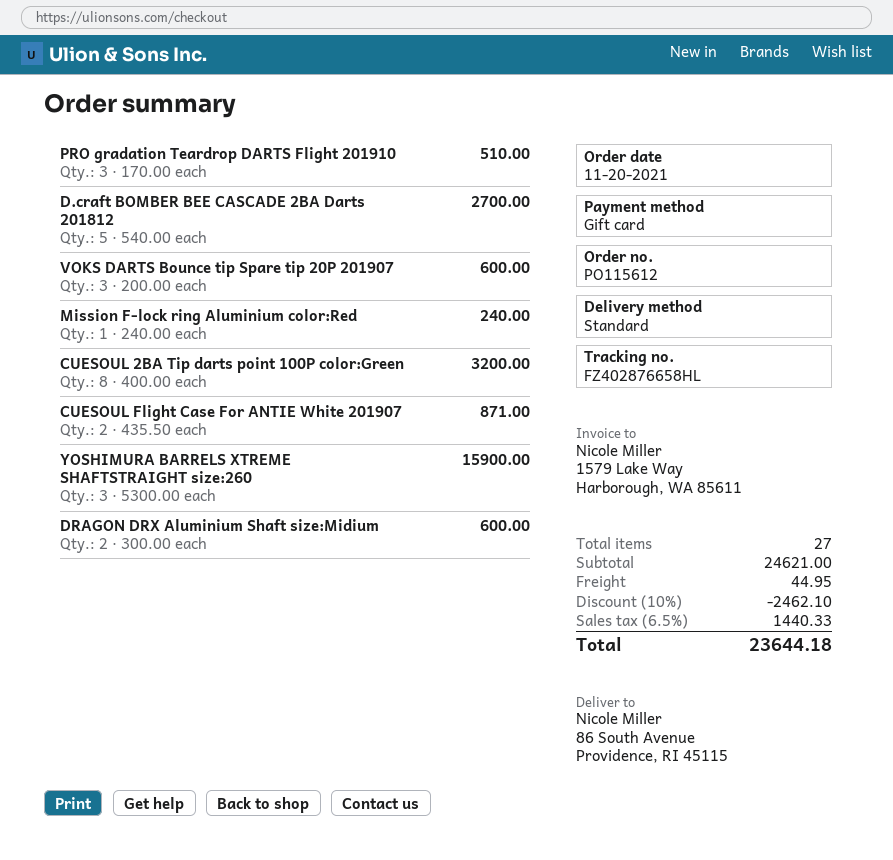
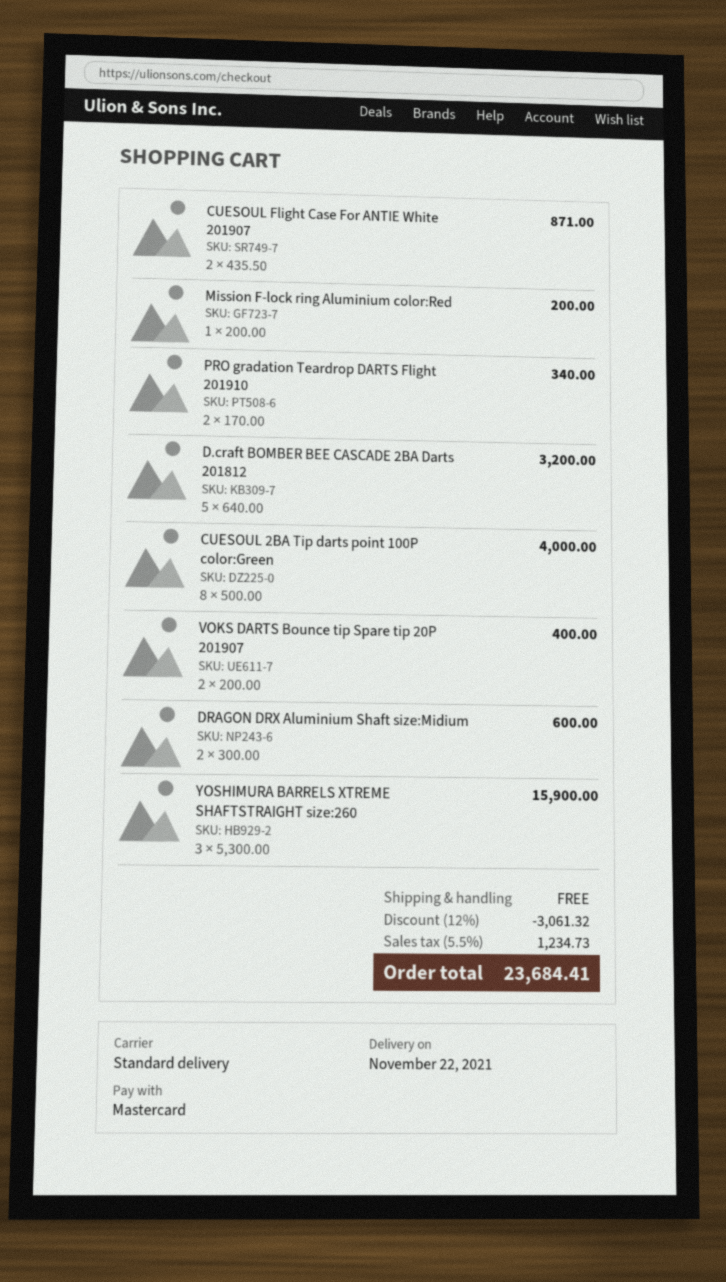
payment method: gift card -> Mastercard
PRO gradation Teardrop DARTS Flight 201910: 3 x 170.00 = 510.00 -> 2 x 170.00 = 340.00
D.craft BOMBER BEE CASCADE 2BA Darts 201812: 5 x 540.00 = 2700.00 -> 5 x 640.00 = 3200.00
VOKS DARTS Bounce tip Spare tip 20P 201907: 3 x 200.00 = 600.00 -> 2 x 200.00 = 400.00
Mission F-lock ring Aluminium color:Red: 1 x 240.00 = 240.00 -> 1 x 200.00 = 200.00
CUESOUL 2BA Tip darts point 100P color:Green: 8 x 400.00 = 3200.00 -> 8 x 500.00 = 4000.00
discount: 10% = 2462.10 -> 12% = 3061.32
shipping: 44.95 -> 0.00
tax: 6.5% = 1440.33 -> 5.5% = 1234.73
total: 23644.18 -> 23684.41

